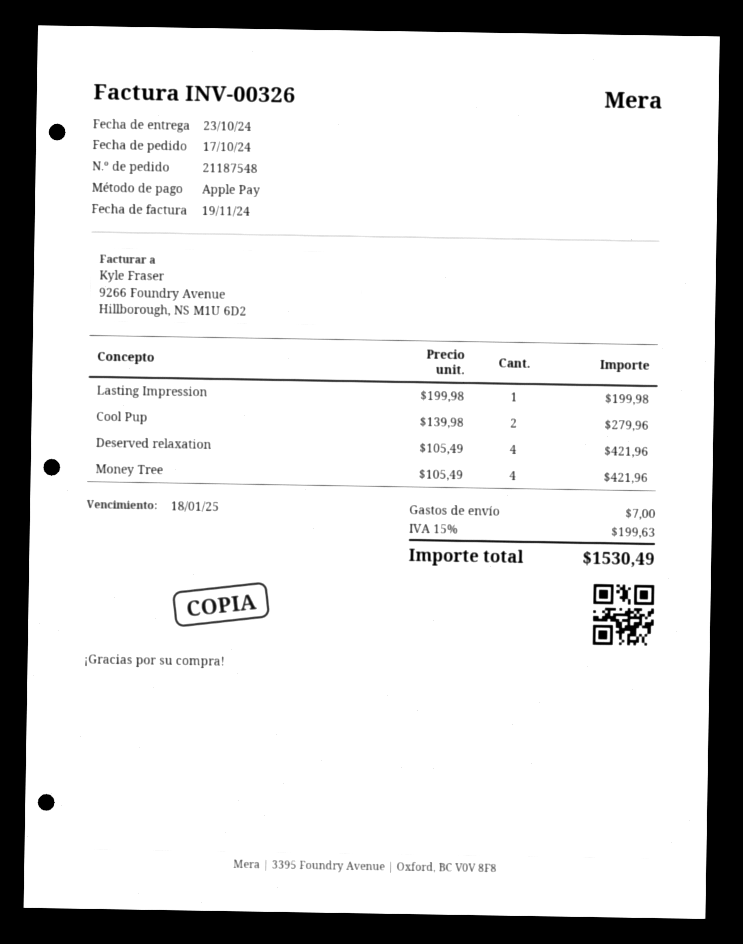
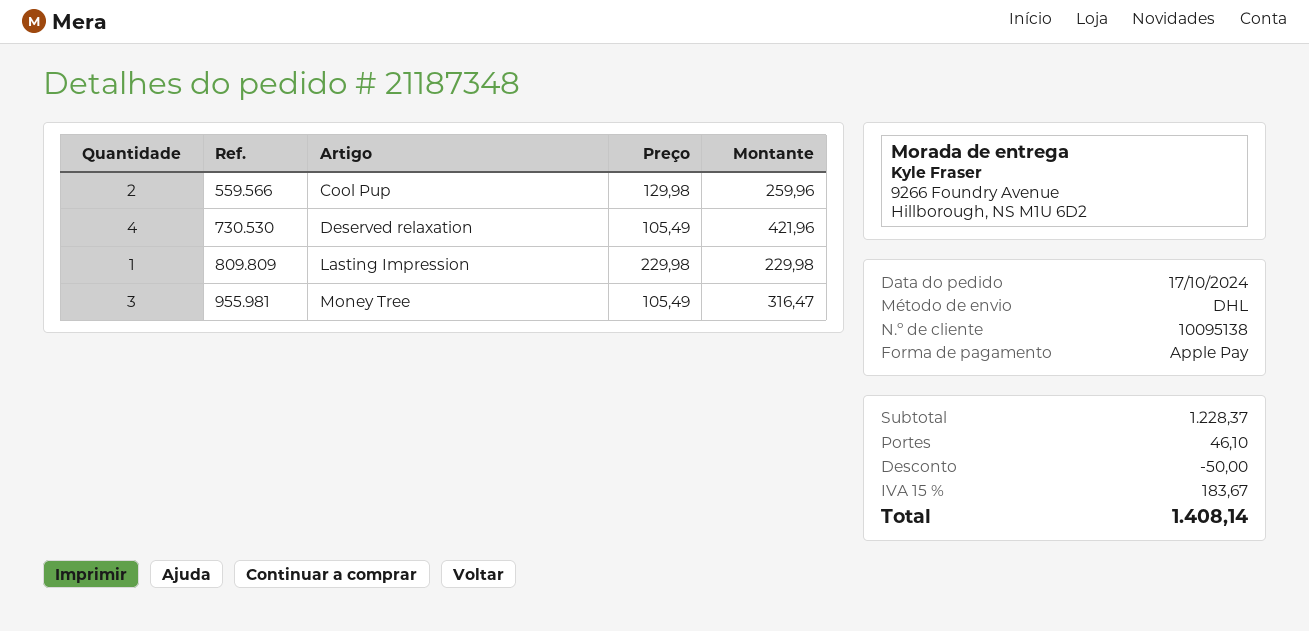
order number: 21187548 -> 21187348
Lasting Impression: 1 x 199.98 = 199.98 -> 1 x 229.98 = 229.98
Cool Pup: 2 x 139.98 = 279.96 -> 2 x 129.98 = 259.96
Money Tree: 4 x 105.49 = 421.96 -> 3 x 105.49 = 316.47
discount: none -> 50.00
shipping: 7.00 -> 46.10
tax: 15% = 199.63 -> 15% = 183.67
total: 1530.49 -> 1408.14

